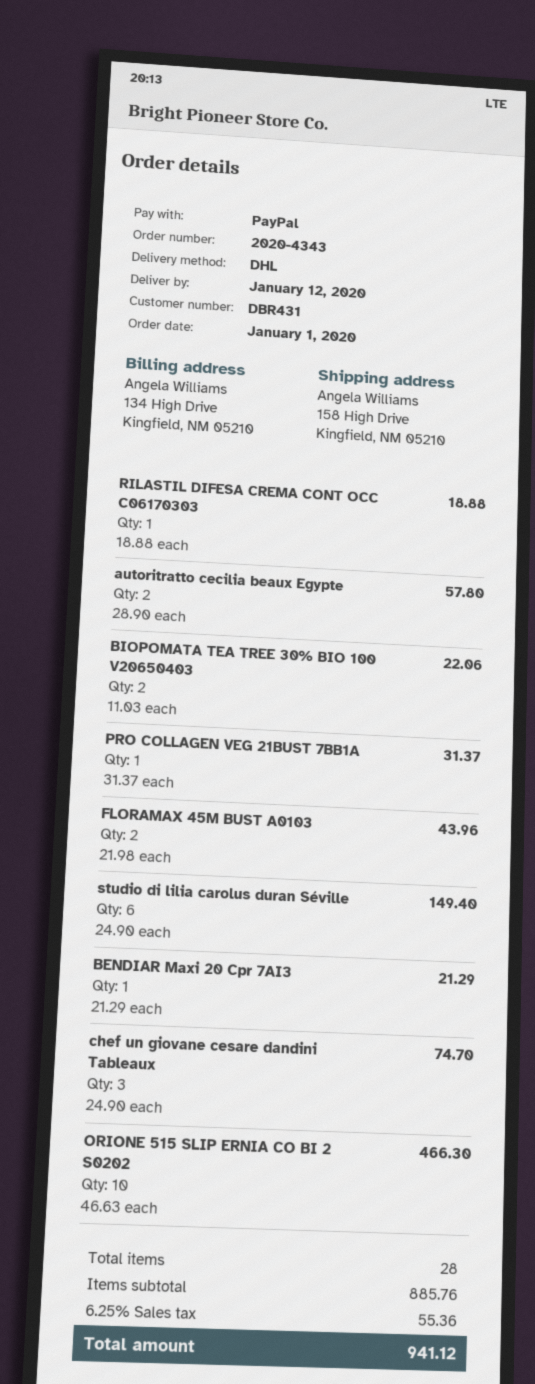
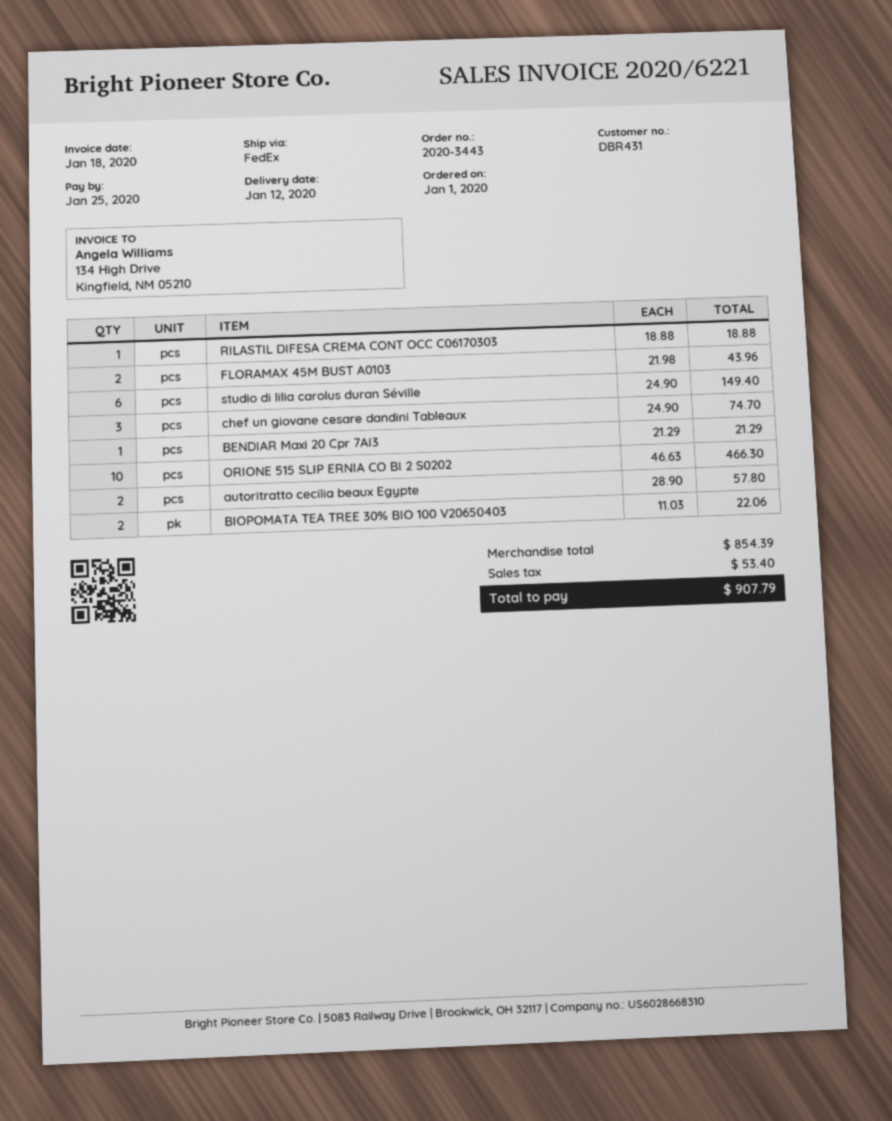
order number: 2020-4343 -> 2020-3443
shipping method: DHL -> FedEx
PRO COLLAGEN VEG 21BUST 7BB1A: 1 x 31.37 = 31.37 -> none
subtotal: 885.76 -> 854.39
tax: 55.36 -> 53.40
total: 941.12 -> 907.79

